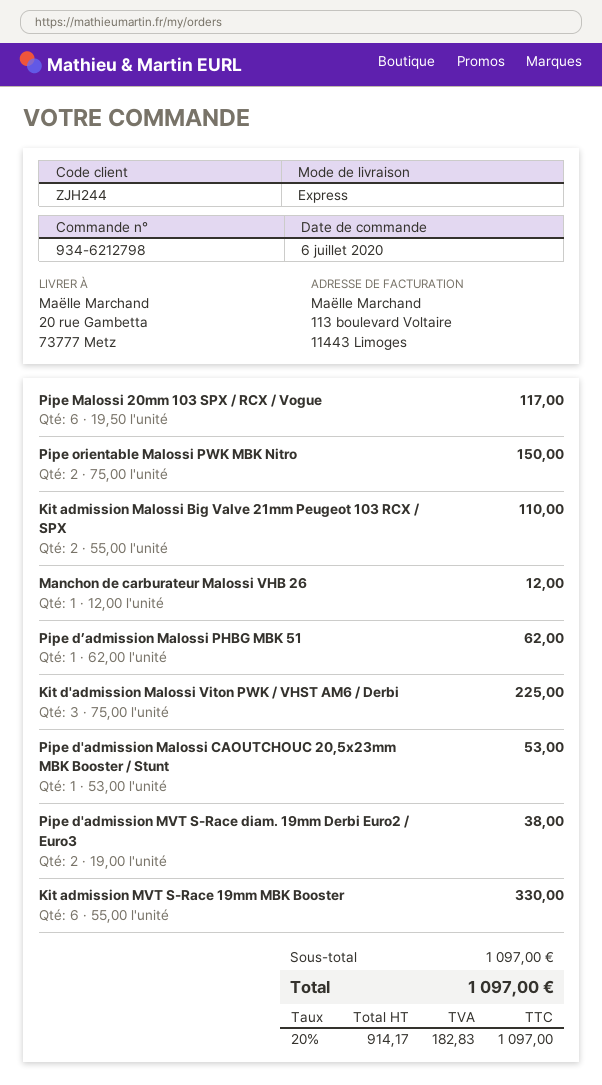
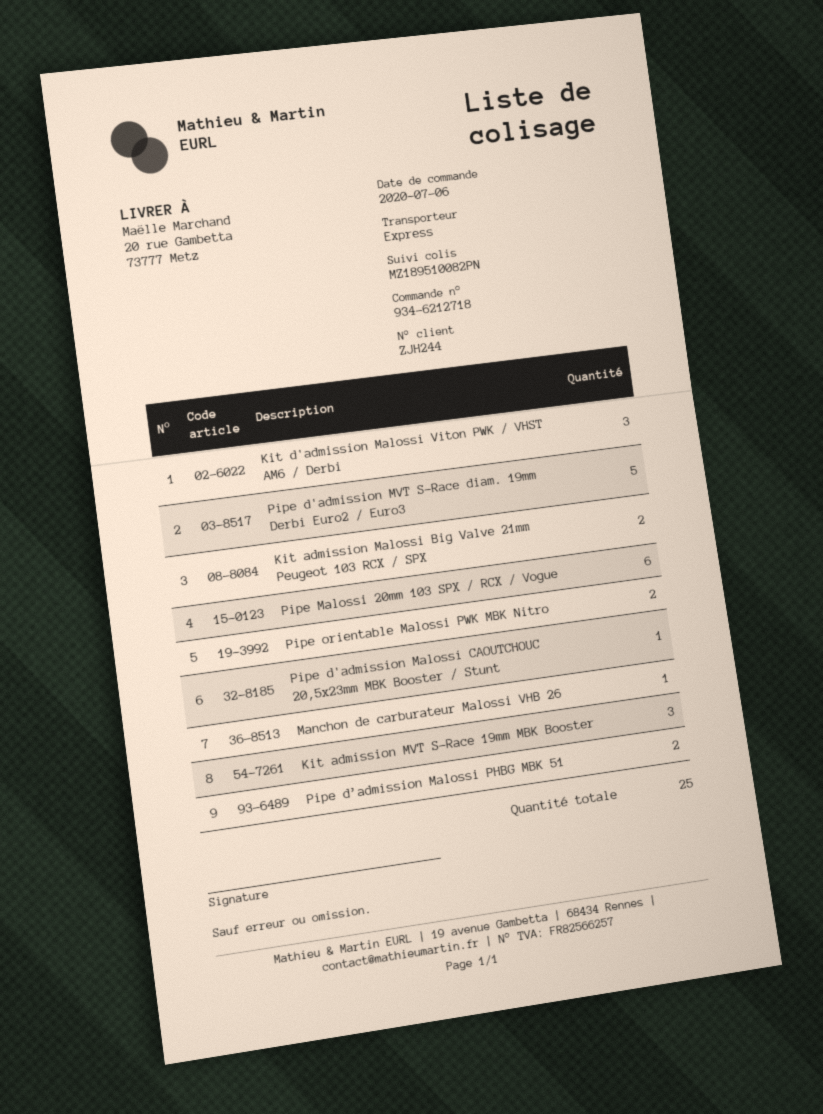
order number: 934-6212798 -> 934-6212718
Pipe d’admission Malossi PHBG MBK 51: 1 -> 2
Pipe d'admission MVT S-Race diam. 19mm Derbi Euro2 / Euro3: 2 -> 5
Kit admission MVT S-Race 19mm MBK Booster: 6 -> 3

